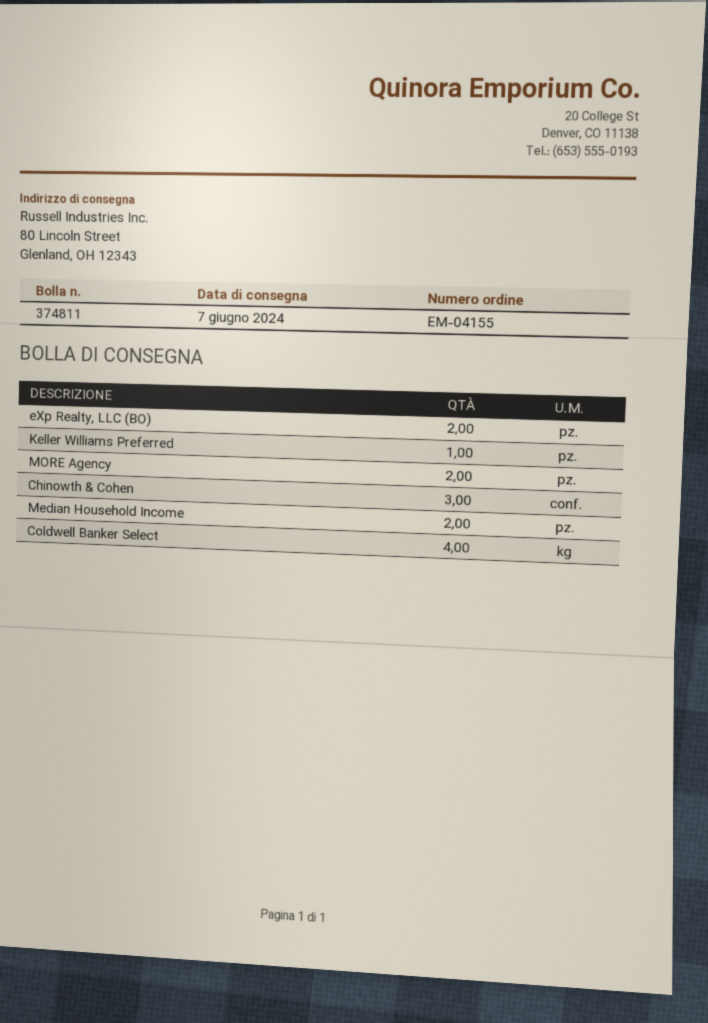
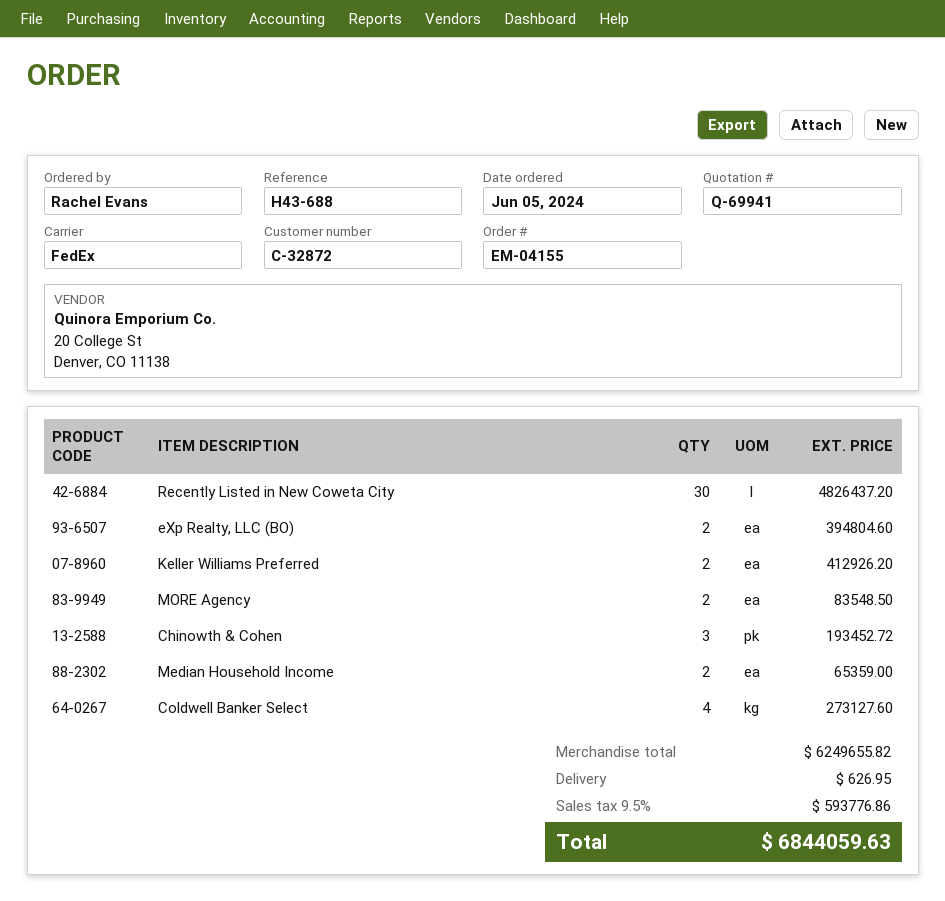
Keller Williams Preferred: 1 -> 2
Recently Listed in New Coweta City: none -> 30

